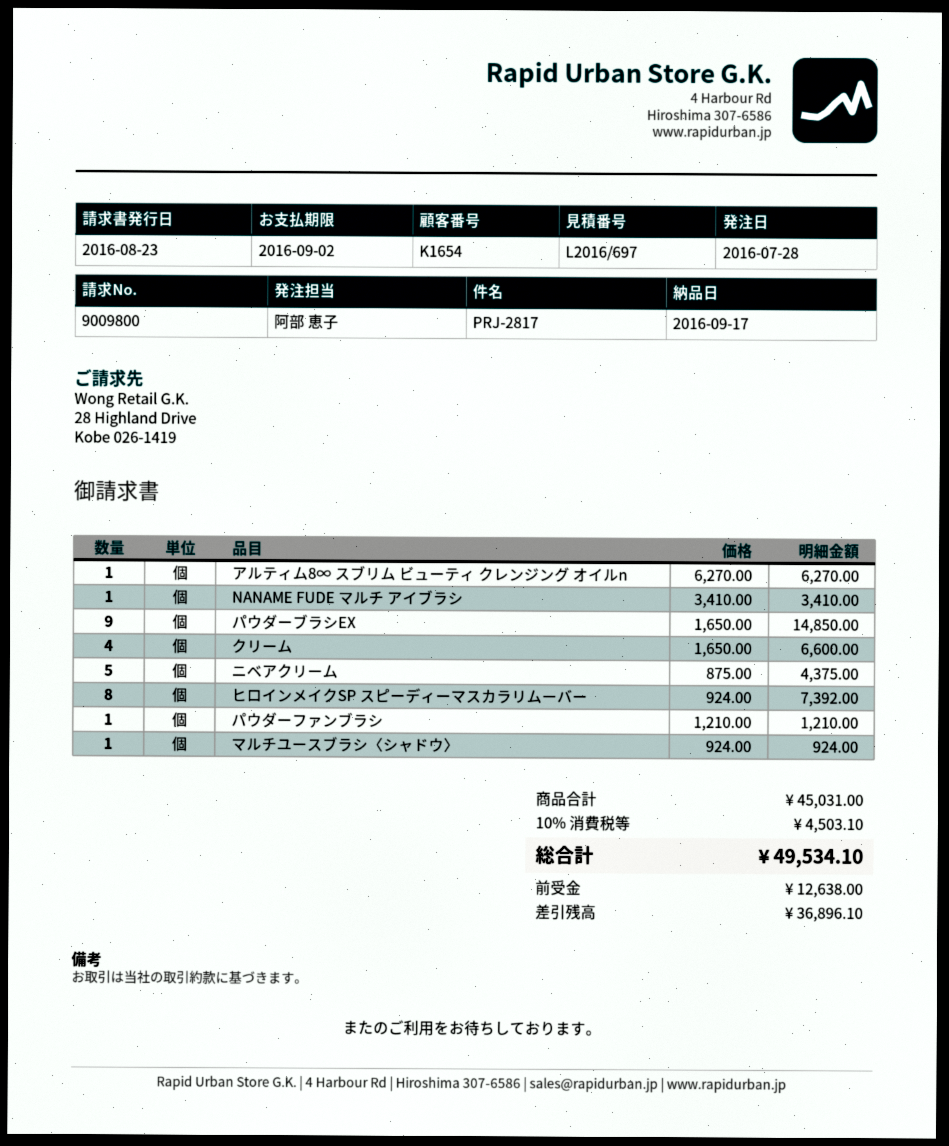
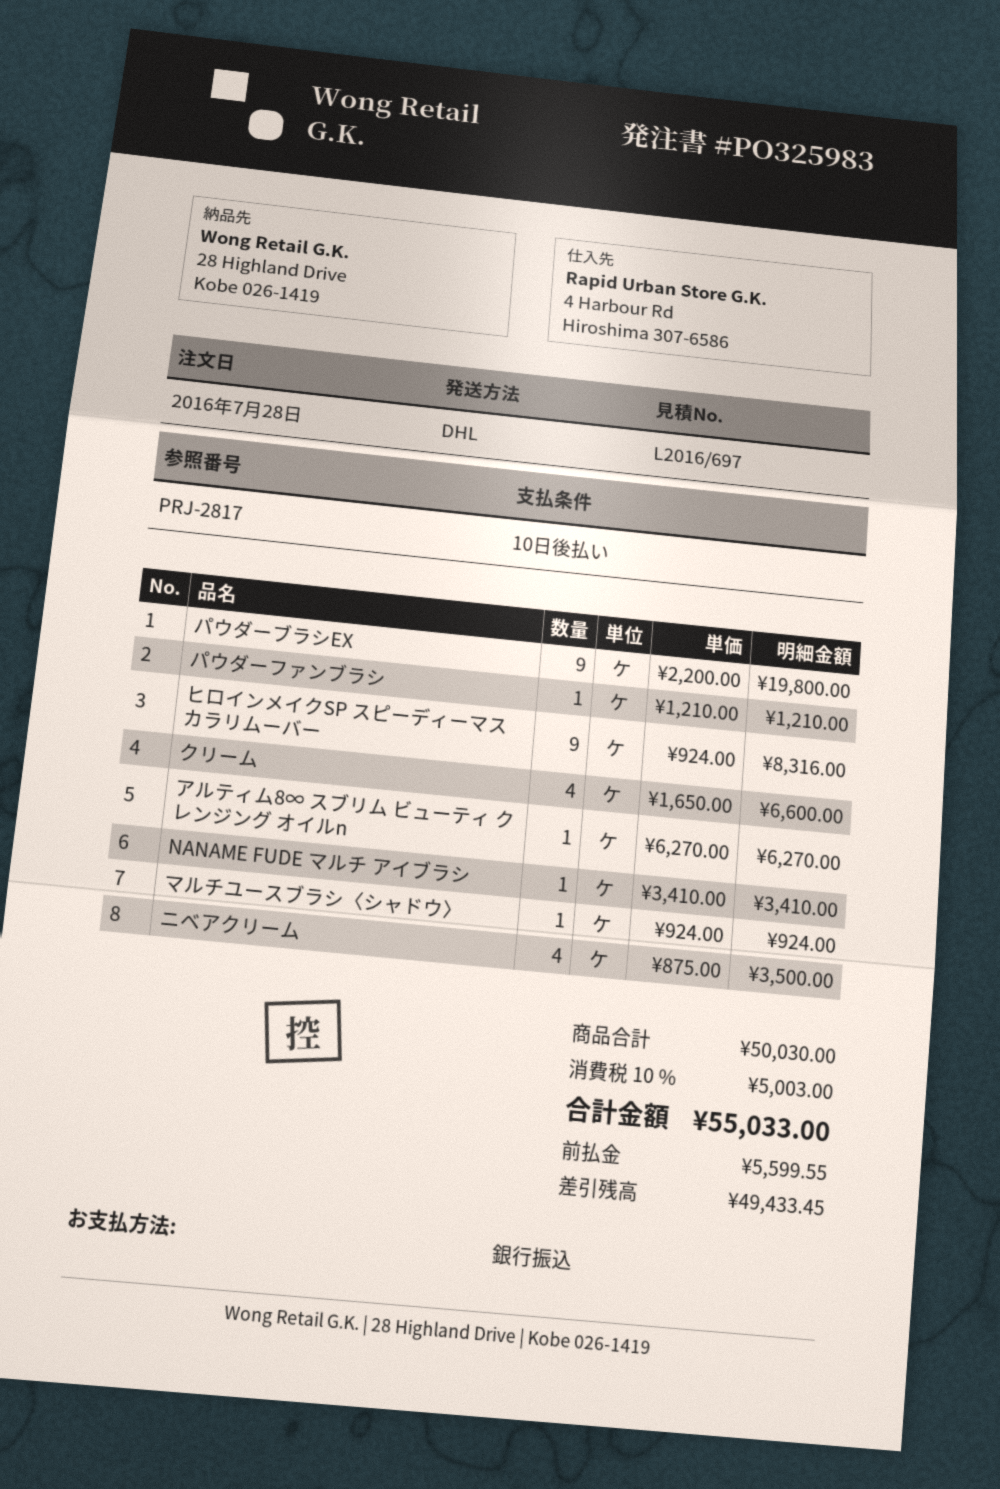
パウダーブラシEX: 9 x 1650.00 = 14850.00 -> 9 x 2200.00 = 19800.00
ニベアクリーム: 5 x 875.00 = 4375.00 -> 4 x 875.00 = 3500.00
ヒロインメイクSP スピーディーマスカラリムーバー: 8 x 924.00 = 7392.00 -> 9 x 924.00 = 8316.00
subtotal: 45031.00 -> 50030.00
tax: 10% = 4503.10 -> 10% = 5003.00
total: 49534.10 -> 55033.00
deposit: 12638.00 -> 5599.55
balance: 36896.10 -> 49433.45

